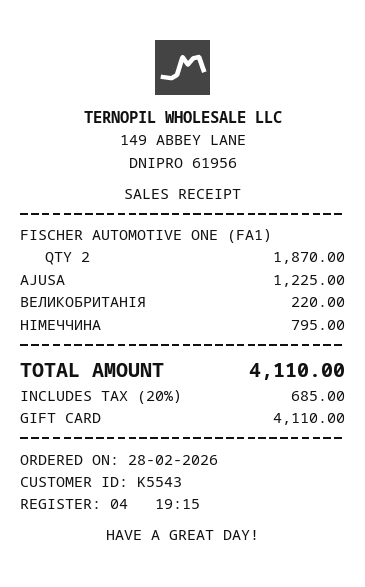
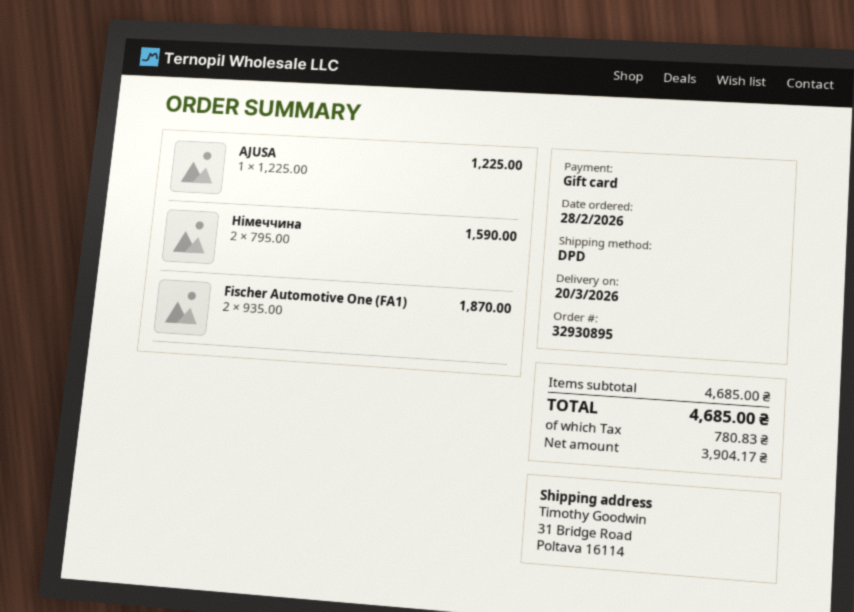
ВЕЛИКОБРИТАНІЯ: 1 for 220.00 -> none
НІМЕЧЧИНА: 1 for 795.00 -> 2 for 1590.00
tax: 685.00 -> 780.83
total: 4110.00 -> 4685.00

